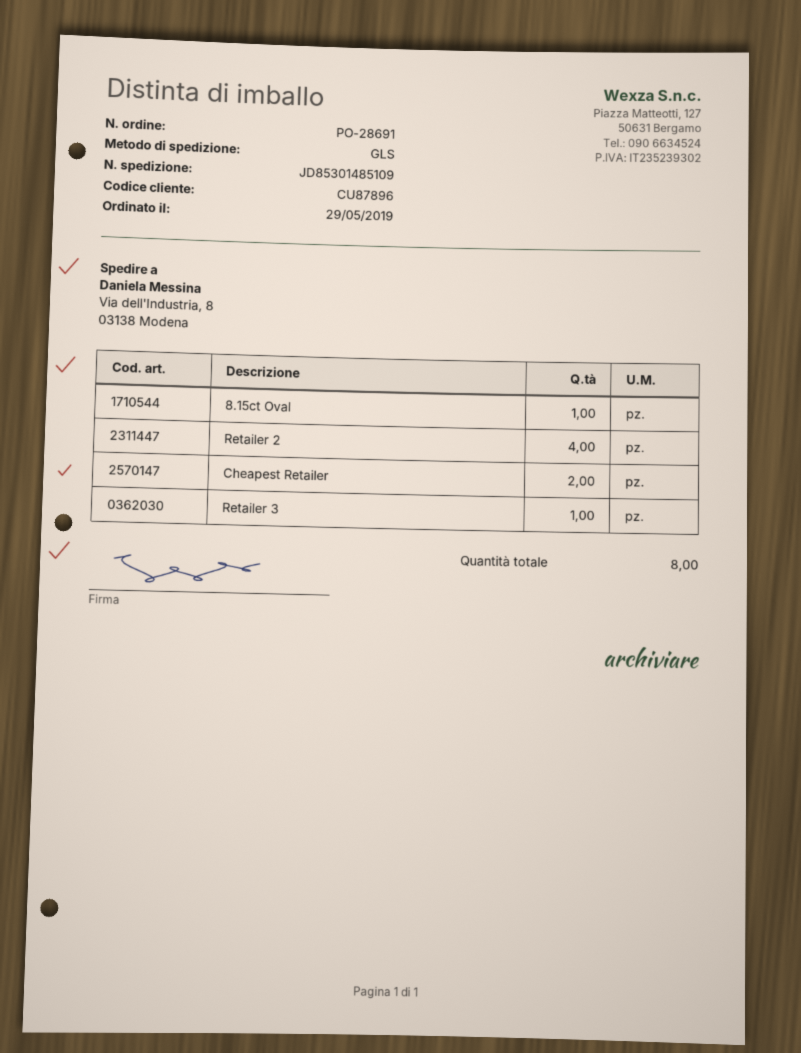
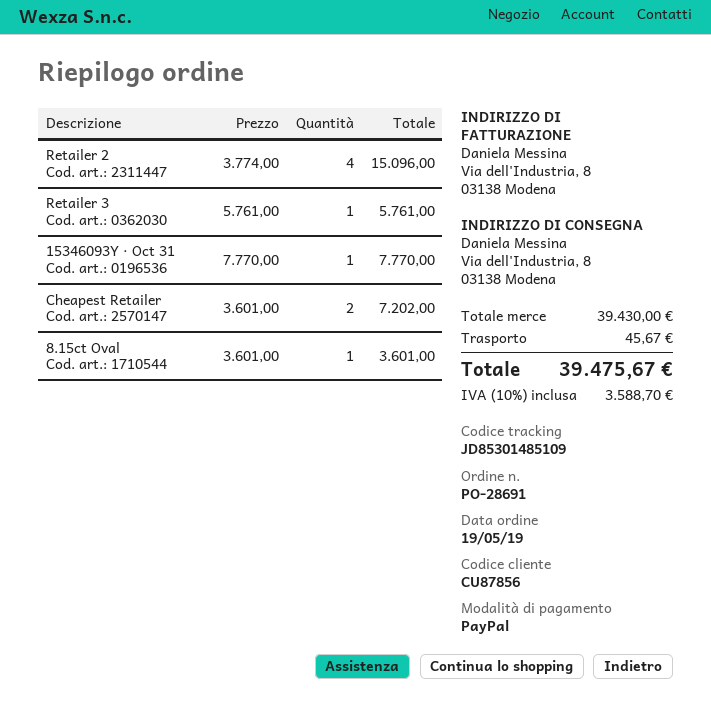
order date: 2019-05-29 -> 2019-05-19
customer number: CU87896 -> CU87856
15346093Y · Oct 31: none -> 1

